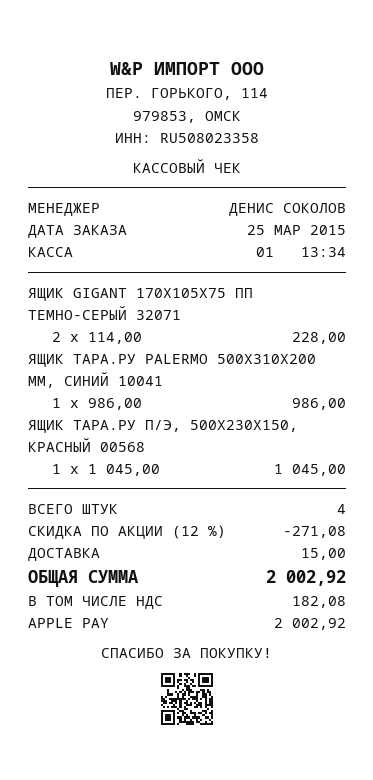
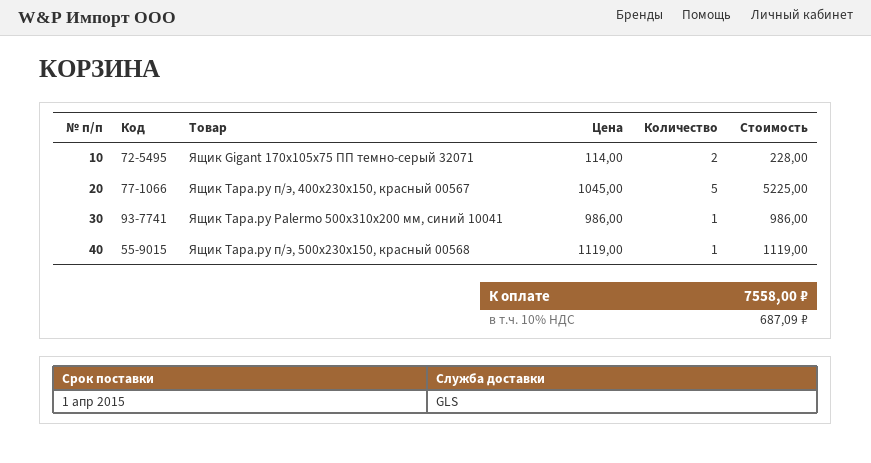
ЯЩИК ТАРА.РУ П/Э, 500X230X150, КРАСНЫЙ 00568: 1 x 1045.00 = 1045.00 -> 1 x 1119.00 = 1119.00
Ящик Тара.ру п/э, 400x230x150, красный 00567: none -> 5 x 1045.00 = 5225.00
discount: 12% = 271.08 -> none
shipping: 15.00 -> none
tax: 182.08 -> 687.09
total: 2002.92 -> 7558.00

